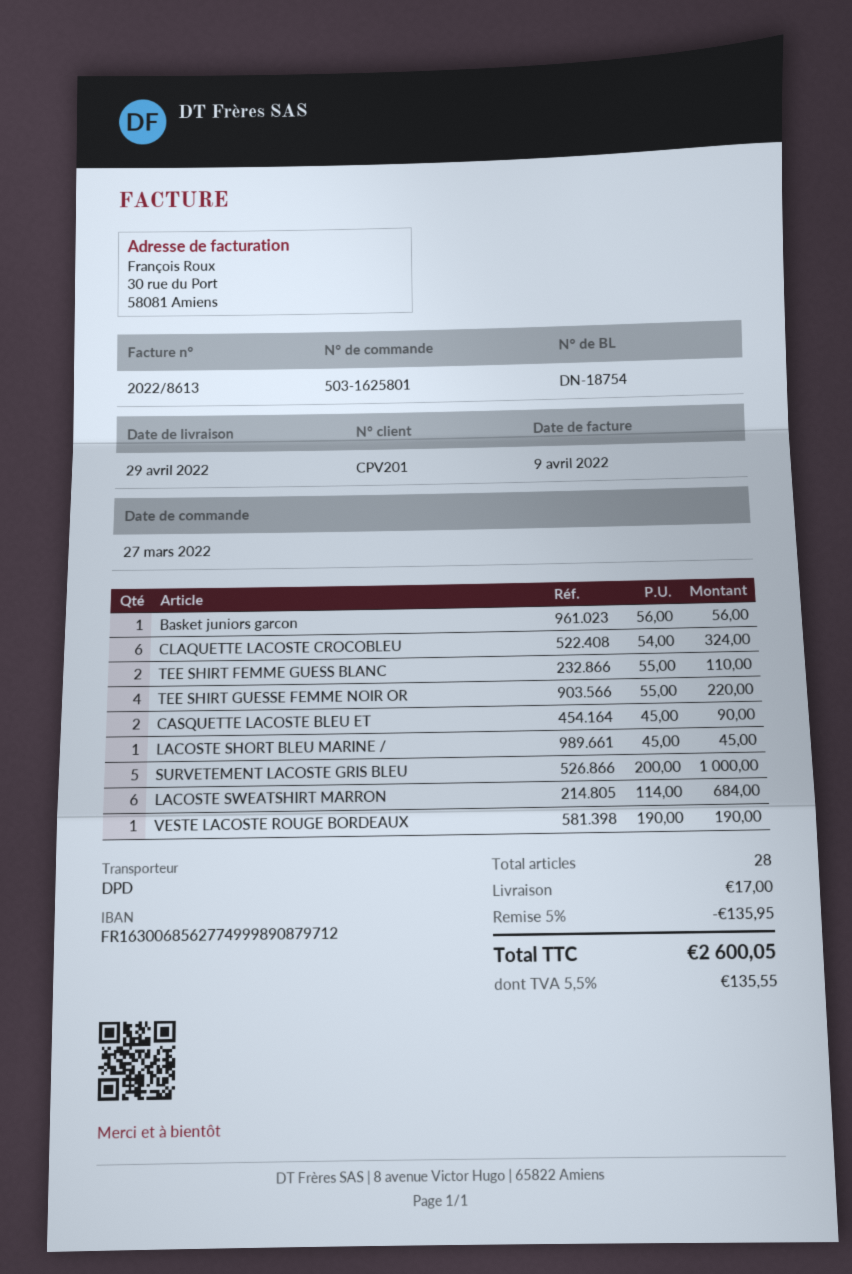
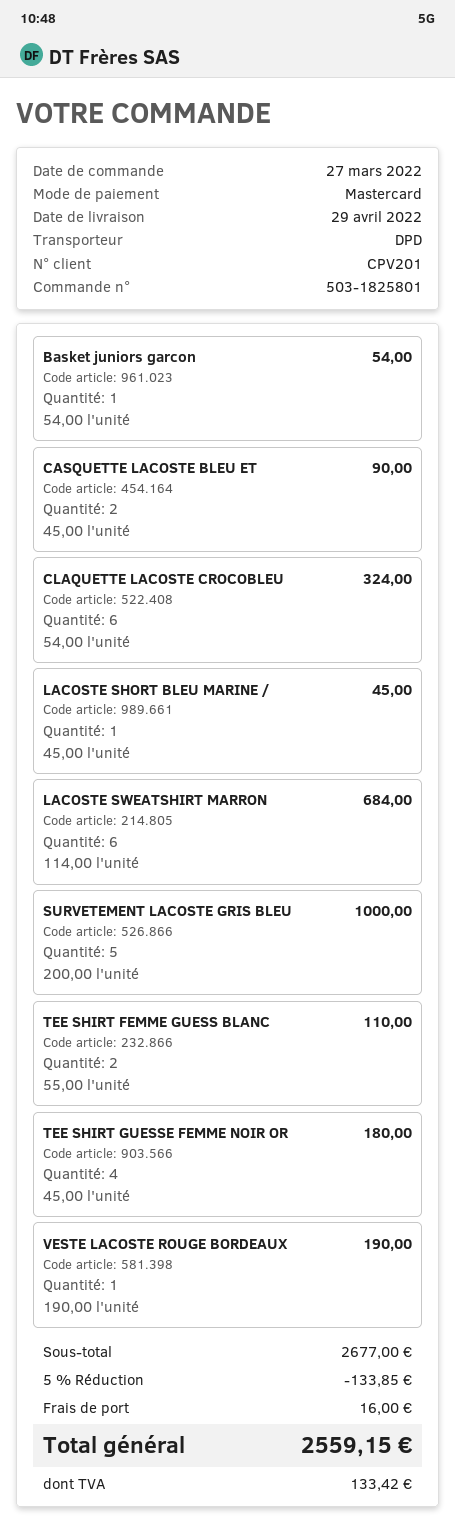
order number: 503-1625801 -> 503-1825801
Basket juniors garcon: 1 x 56.00 = 56.00 -> 1 x 54.00 = 54.00
TEE SHIRT GUESSE FEMME NOIR OR: 4 x 55.00 = 220.00 -> 4 x 45.00 = 180.00
discount: 5% = 135.95 -> 5% = 133.85
shipping: 17.00 -> 16.00
tax: 135.55 -> 133.42
total: 2600.05 -> 2559.15

